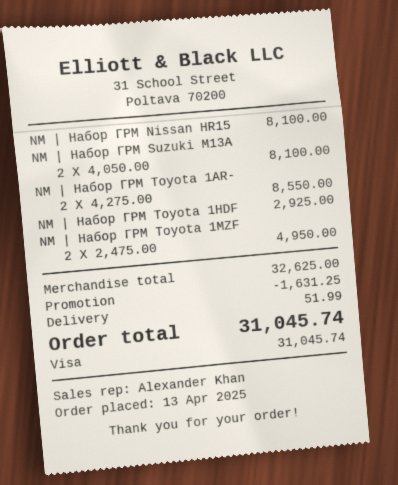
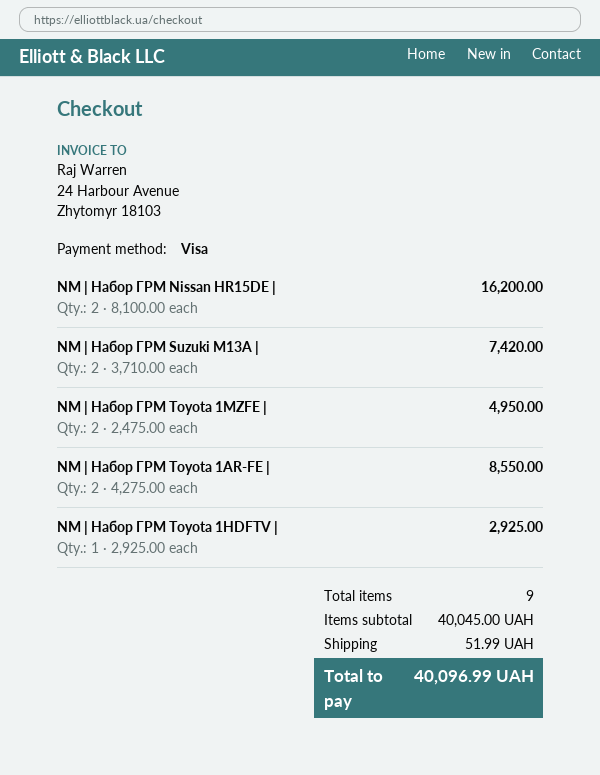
NM | Набор ГРМ Nissan HR15: 1 x 8100.00 = 8100.00 -> 2 x 8100.00 = 16200.00
NM | Набор ГРМ Suzuki M13A: 2 x 4050.00 = 8100.00 -> 2 x 3710.00 = 7420.00
subtotal: 32625.00 -> 40045.00
discount: 1631.25 -> none
total: 31045.74 -> 40096.99

